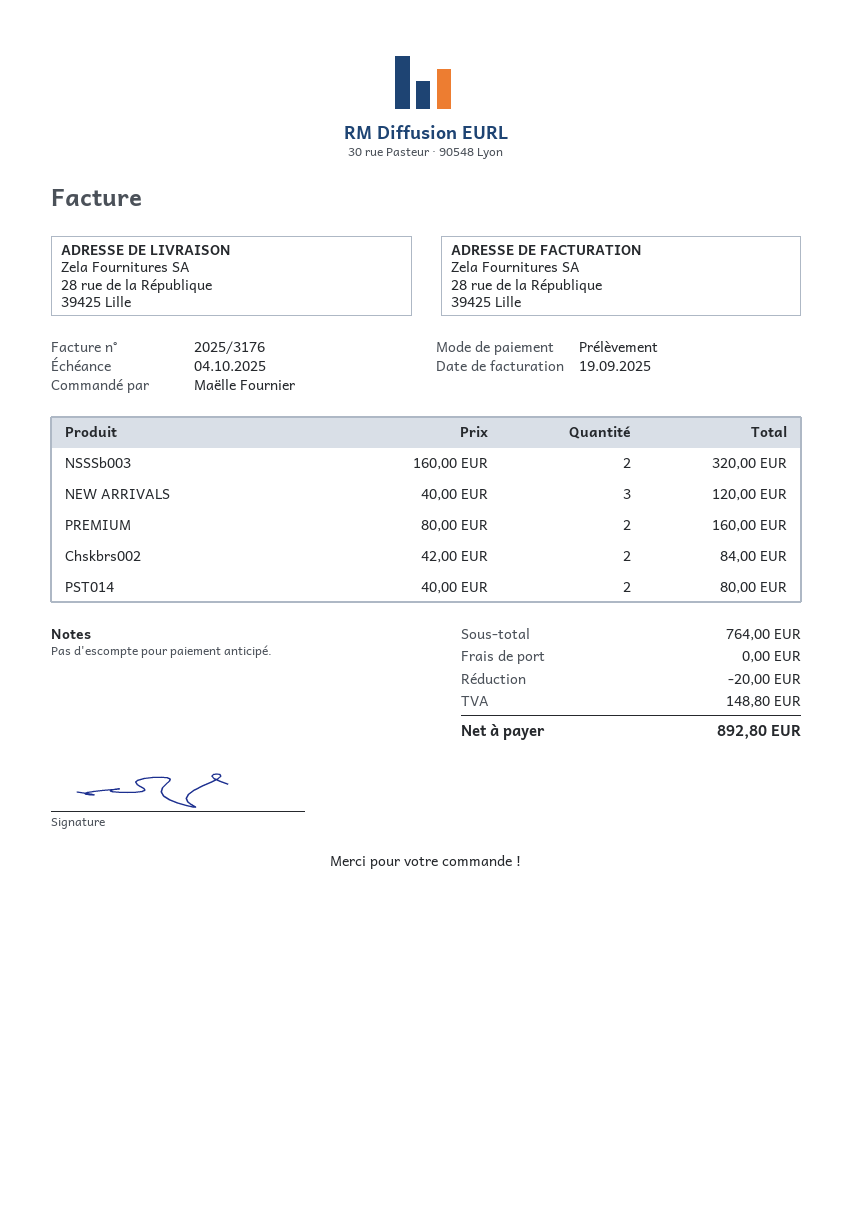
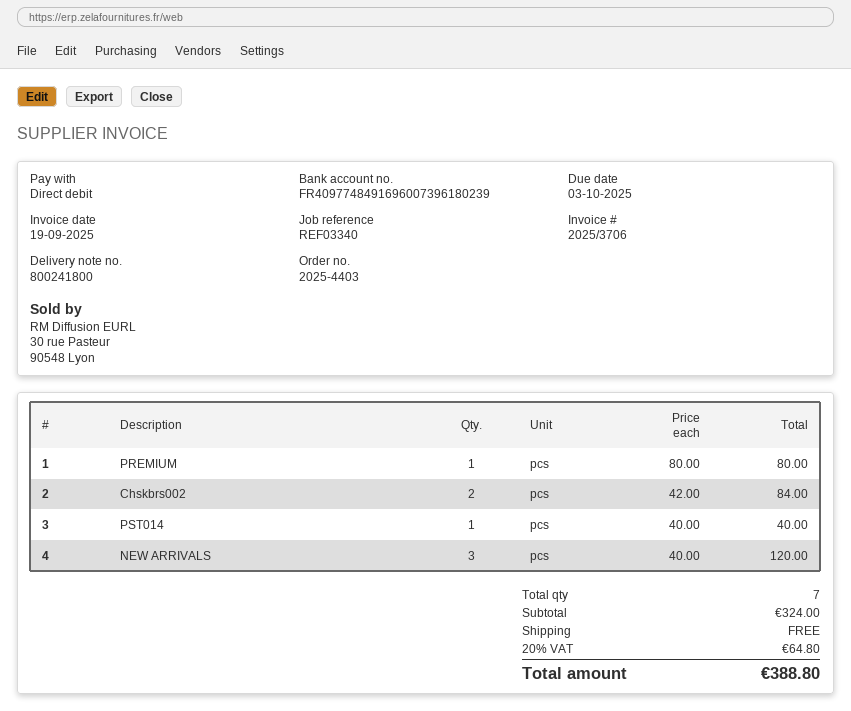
invoice number: 2025/3176 -> 2025/3706
due date: 2025-10-04 -> 2025-10-03
NSSSb003: 2 x 160.00 = 320.00 -> none
PREMIUM: 2 x 80.00 = 160.00 -> 1 x 80.00 = 80.00
PST014: 2 x 40.00 = 80.00 -> 1 x 40.00 = 40.00
subtotal: 764.00 -> 324.00
discount: 20.00 -> none
tax: 148.80 -> 64.80
total: 892.80 -> 388.80

